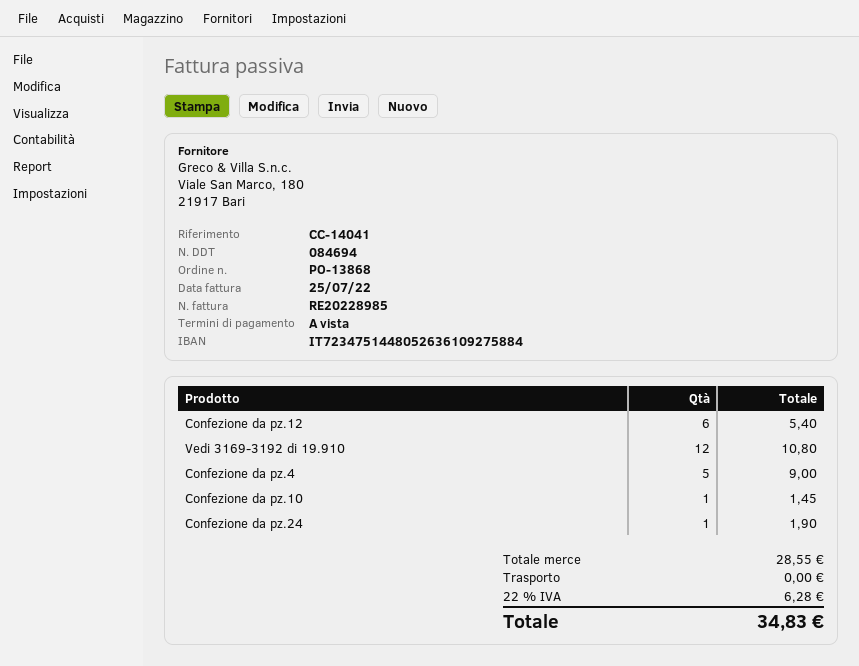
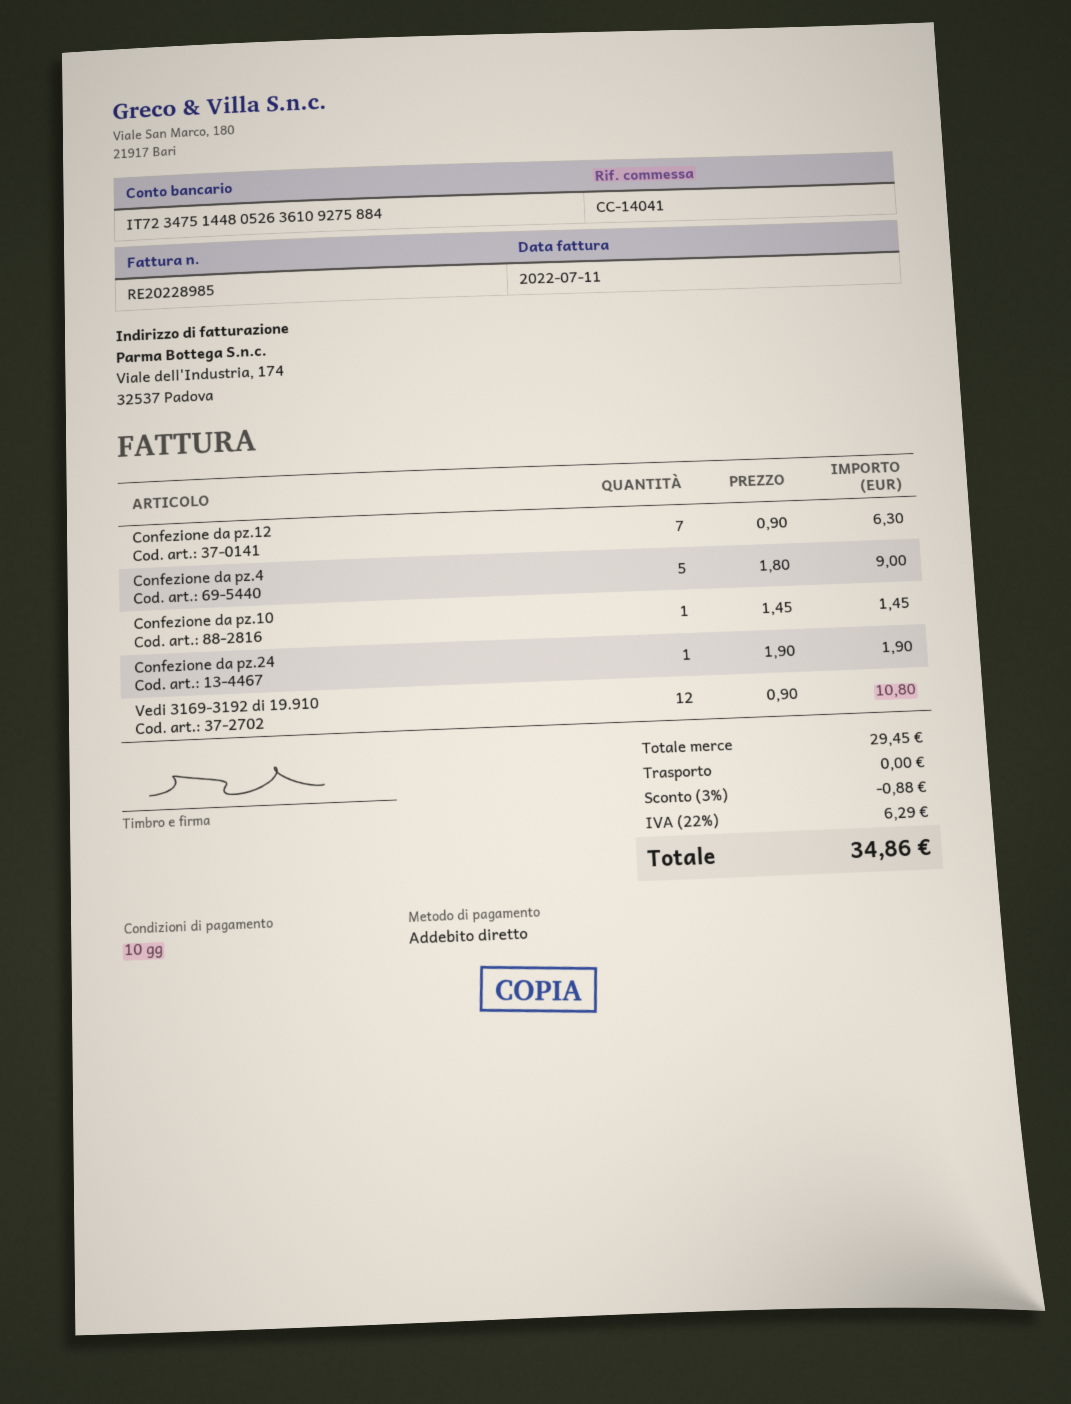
invoice date: 2022-07-25 -> 2022-07-11
payment terms: on receipt -> 10 days
Confezione da pz.12: 6 for 5.40 -> 7 for 6.30
subtotal: 28.55 -> 29.45
discount: none -> 3% = 0.88
tax: 22% = 6.28 -> 22% = 6.29
total: 34.83 -> 34.86

